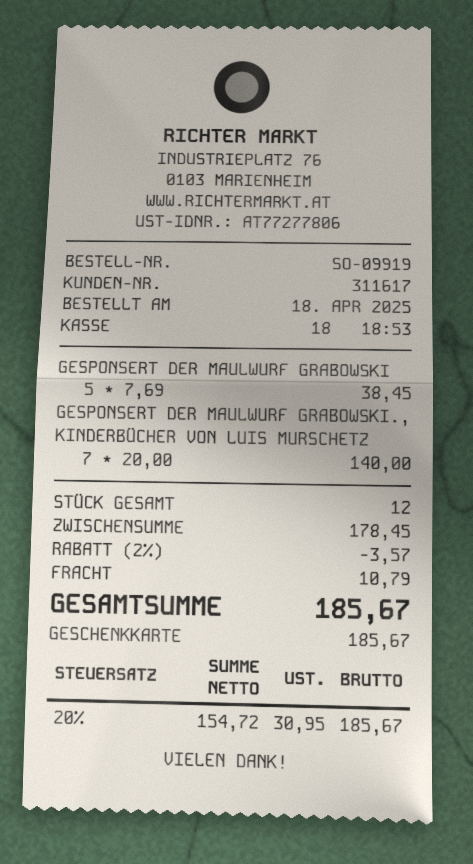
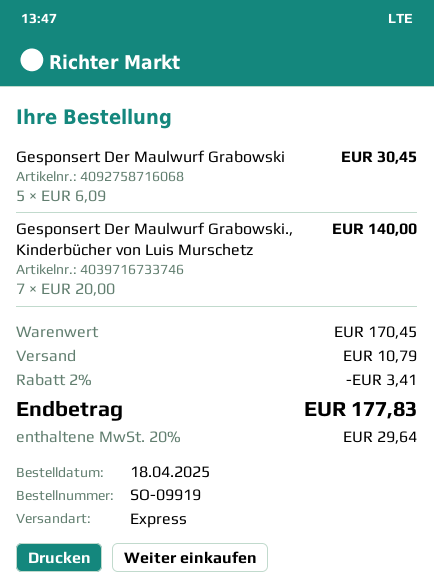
GESPONSERT DER MAULWURF GRABOWSKI: 5 x 7.69 = 38.45 -> 5 x 6.09 = 30.45
subtotal: 178.45 -> 170.45
discount: 2% = 3.57 -> 2% = 3.41
tax: 20% = 30.95 -> 20% = 29.64
total: 185.67 -> 177.83

